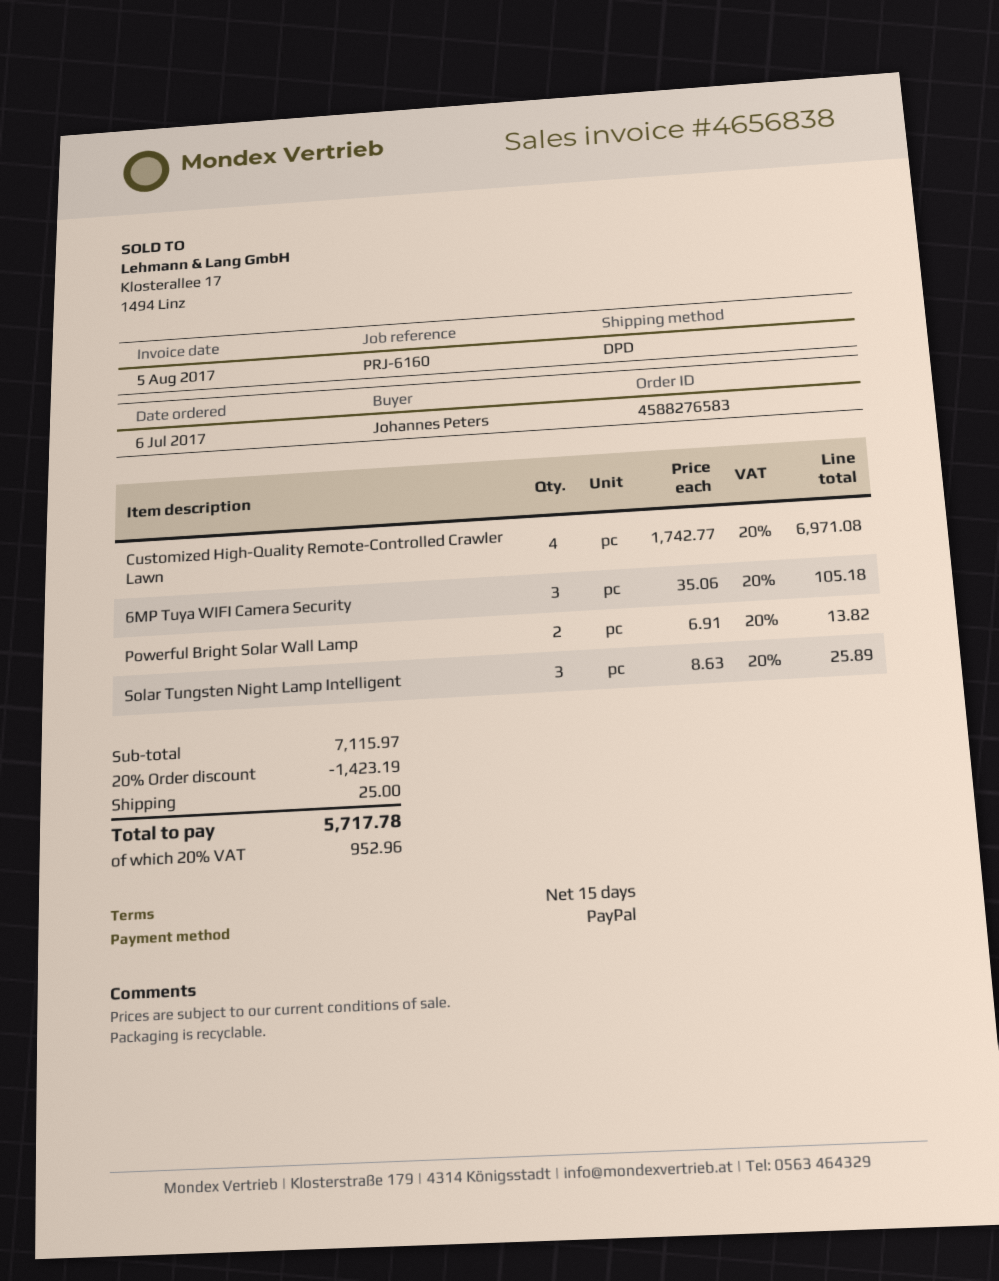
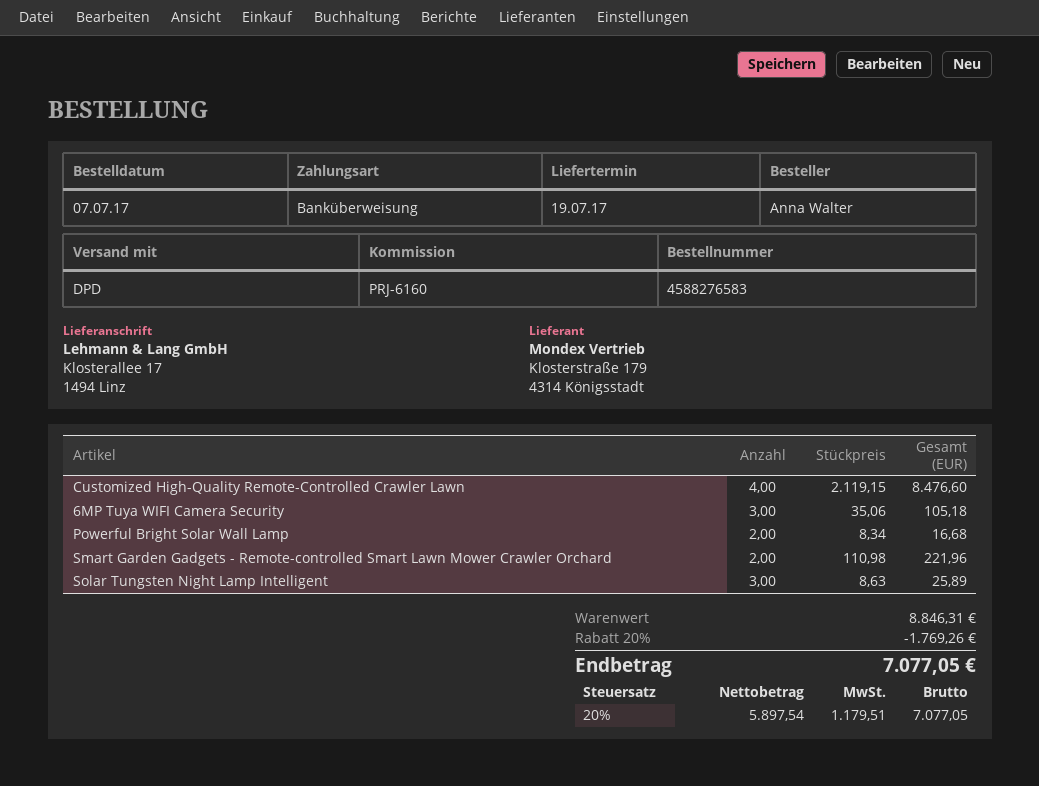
order date: 2017-07-06 -> 2017-07-07
ordered by: Johannes Peters -> Anna Walter
payment method: PayPal -> bank transfer
Customized High-Quality Remote-Controlled Crawler Lawn: 4 x 1742.77 = 6971.08 -> 4 x 2119.15 = 8476.60
Powerful Bright Solar Wall Lamp: 2 x 6.91 = 13.82 -> 2 x 8.34 = 16.68
Smart Garden Gadgets - Remote-controlled Smart Lawn Mower Crawler Orchard: none -> 2 x 110.98 = 221.96
subtotal: 7115.97 -> 8846.31
discount: 20% = 1423.19 -> 20% = 1769.26
shipping: 25.00 -> none
tax: 20% = 952.96 -> 20% = 1179.51
total: 5717.78 -> 7077.05

